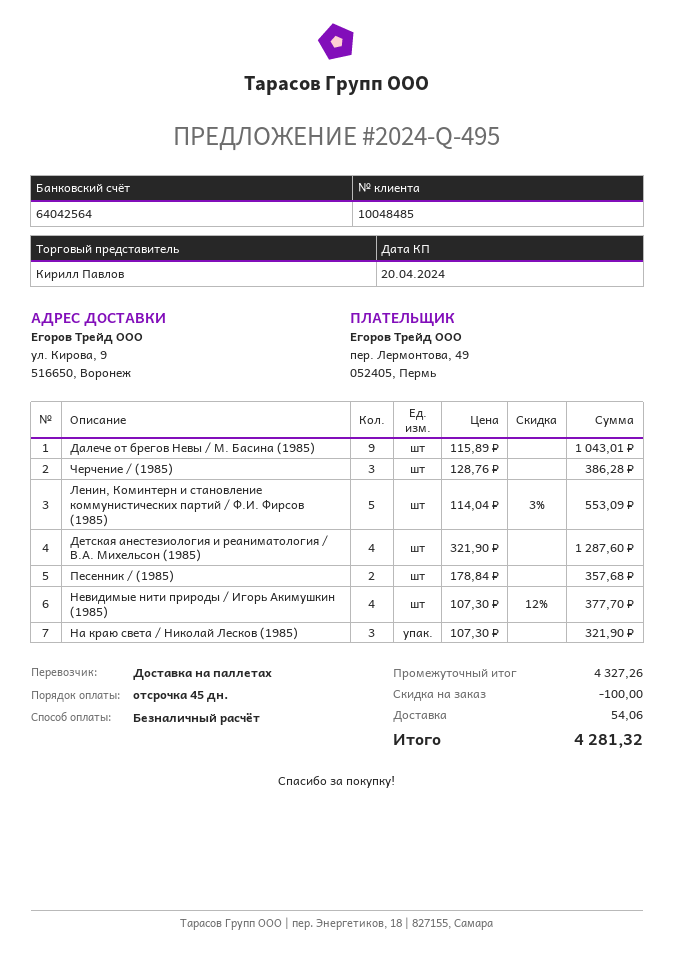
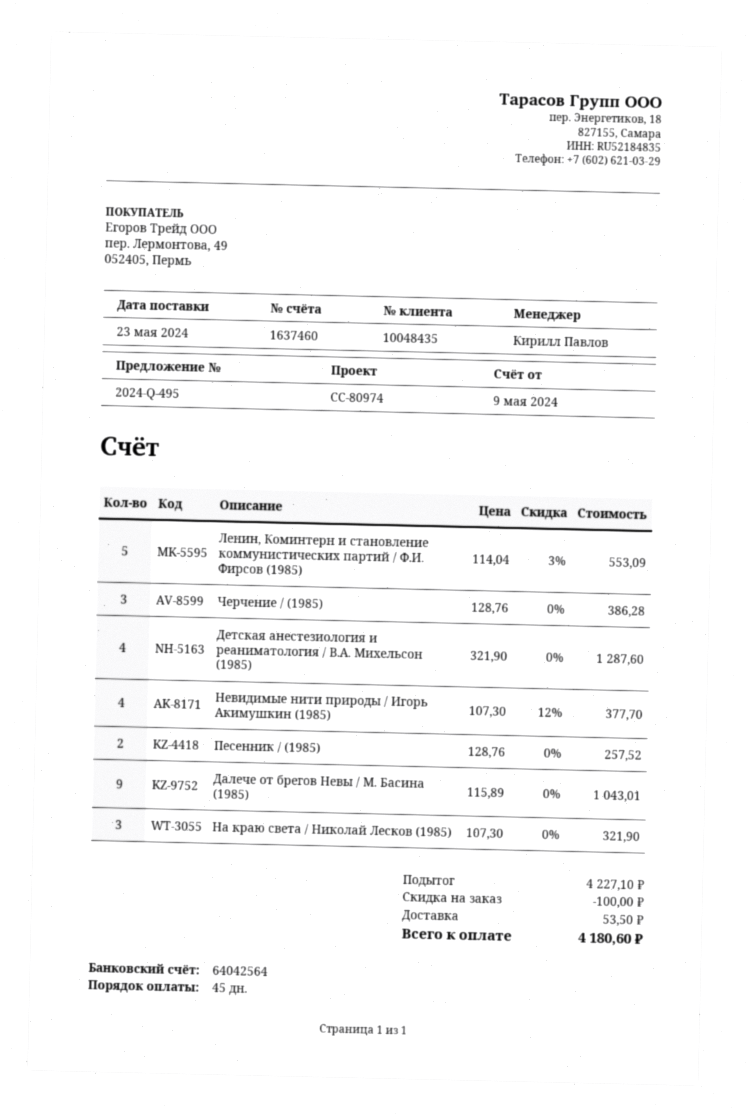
customer number: 10048485 -> 10048435
Песенник / (1985): 2 x 178.84 = 357.68 -> 2 x 128.76 = 257.52
subtotal: 4327.26 -> 4227.10
shipping: 54.06 -> 53.50
total: 4281.32 -> 4180.60

